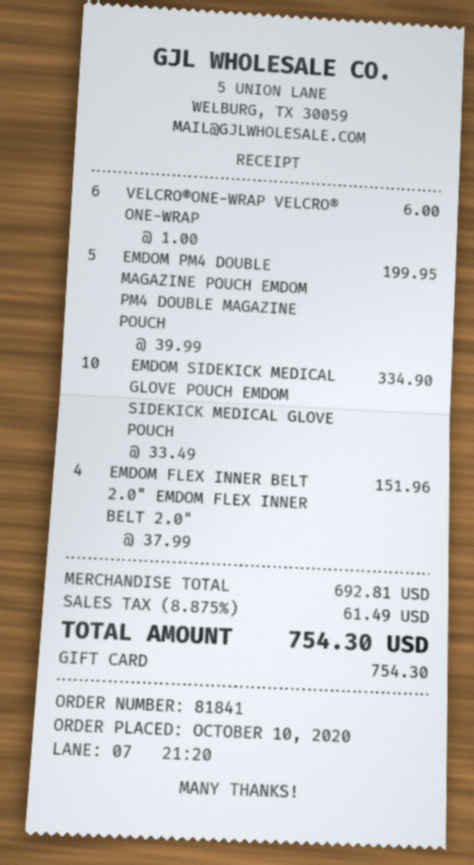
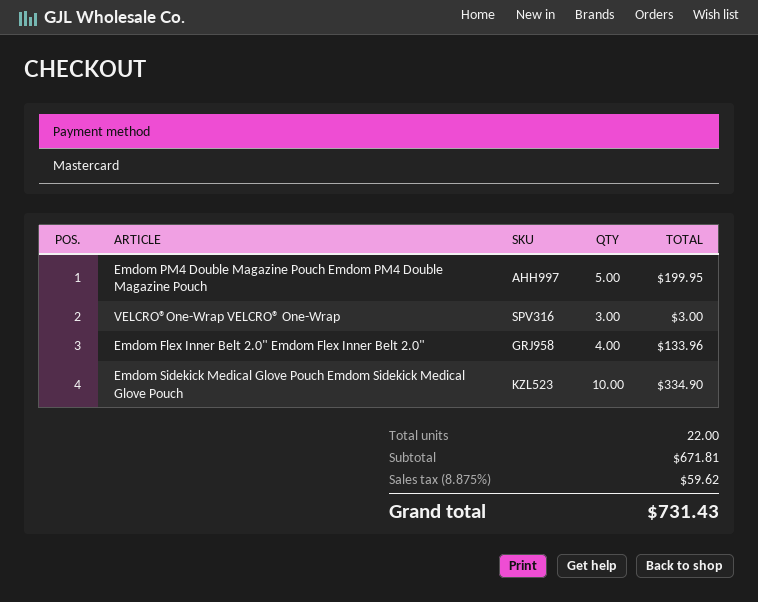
payment method: gift card -> Mastercard
VELCRO®ONE-WRAP VELCRO® ONE-WRAP: 6 for 6.00 -> 3 for 3.00
EMDOM FLEX INNER BELT 2.0" EMDOM FLEX INNER BELT 2.0": 4 for 151.96 -> 4 for 133.96
subtotal: 692.81 -> 671.81
tax: 8.875% = 61.49 -> 8.875% = 59.62
total: 754.30 -> 731.43

